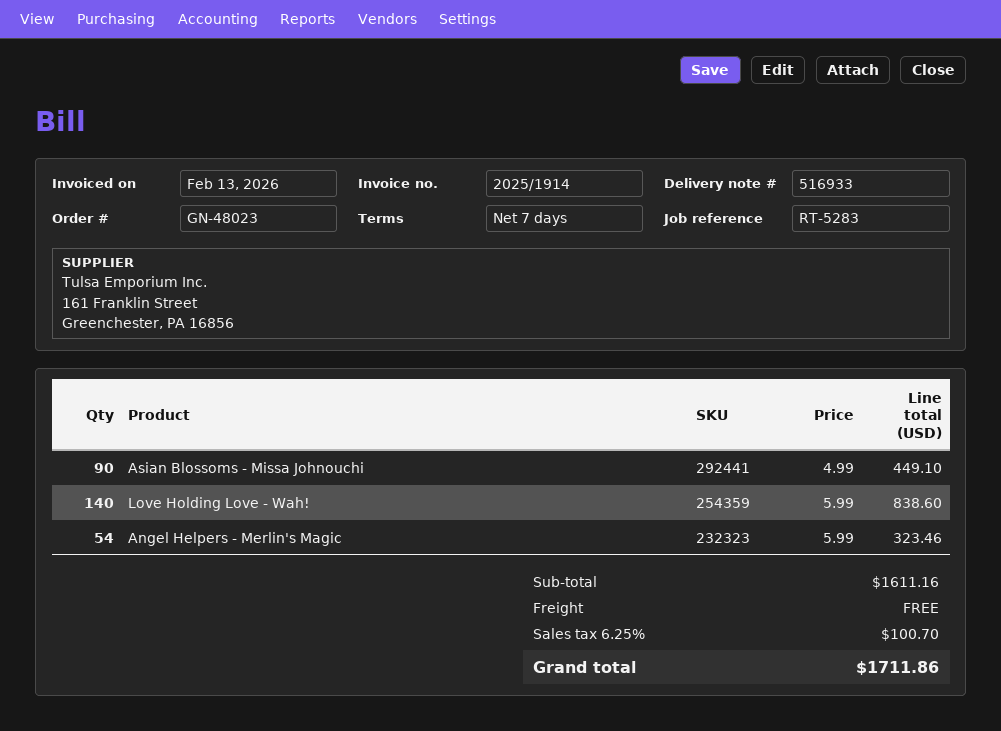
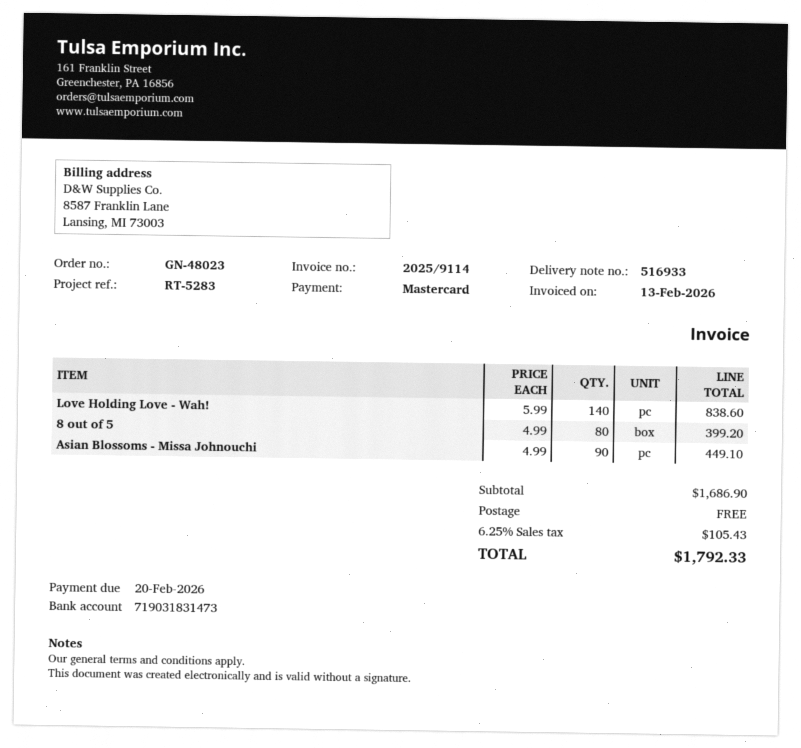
invoice number: 2025/1914 -> 2025/9114
Angel Helpers - Merlin's Magic: 54 x 5.99 = 323.46 -> none
8 out of 5: none -> 80 x 4.99 = 399.20
subtotal: 1611.16 -> 1686.90
tax: 6.25% = 100.70 -> 6.25% = 105.43
total: 1711.86 -> 1792.33

